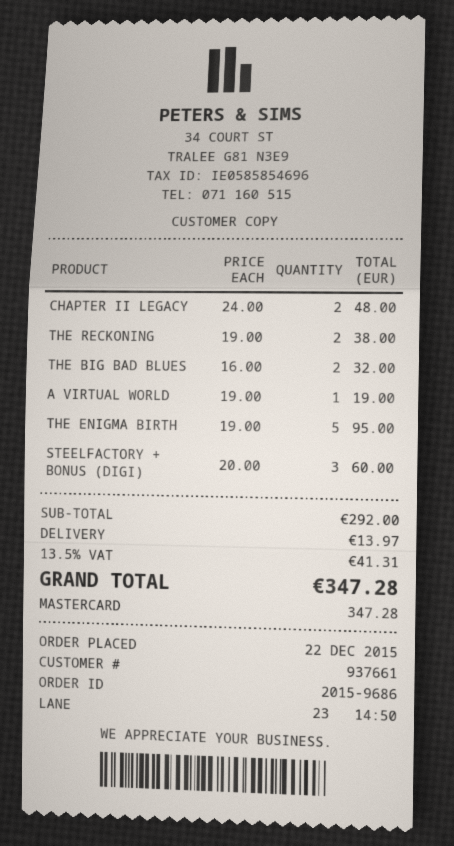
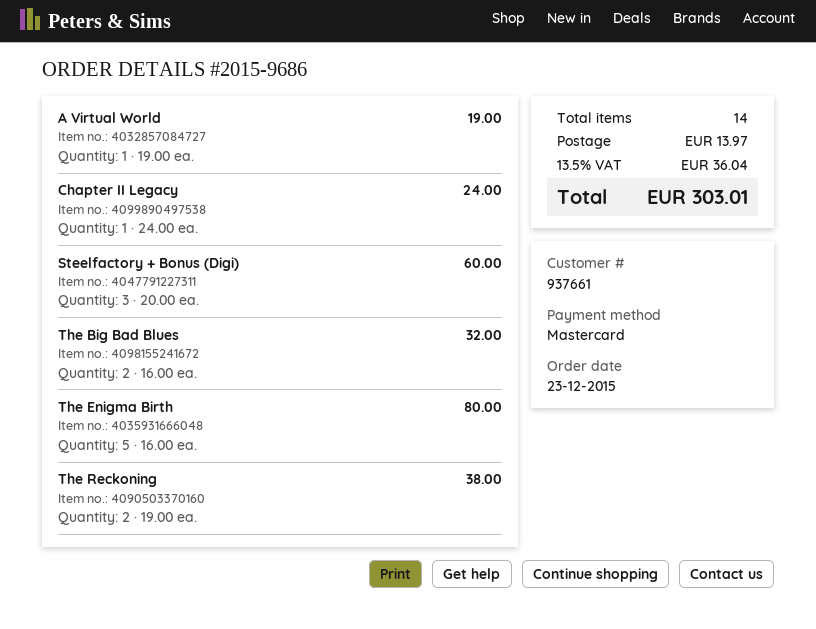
order date: 2015-12-22 -> 2015-12-23
CHAPTER II LEGACY: 2 x 24.00 = 48.00 -> 1 x 24.00 = 24.00
THE ENIGMA BIRTH: 5 x 19.00 = 95.00 -> 5 x 16.00 = 80.00
tax: 13.5% = 41.31 -> 13.5% = 36.04
total: 347.28 -> 303.01

